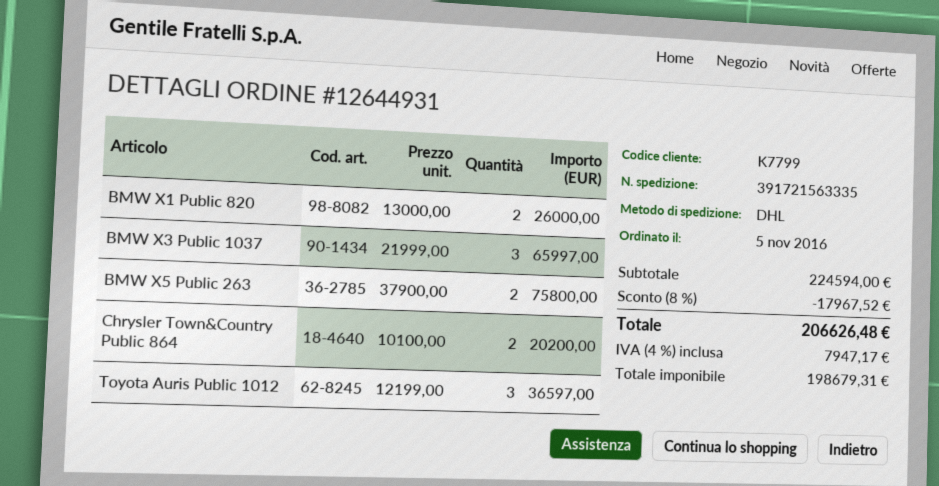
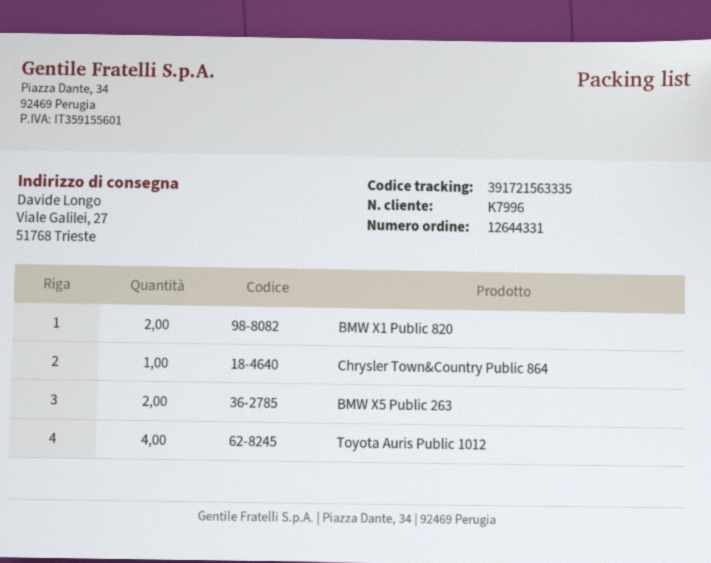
order number: 12644931 -> 12644331
customer number: K7799 -> K7996
BMW X3 Public 1037: 3 -> none
Chrysler Town&Country Public 864: 2 -> 1
Toyota Auris Public 1012: 3 -> 4

